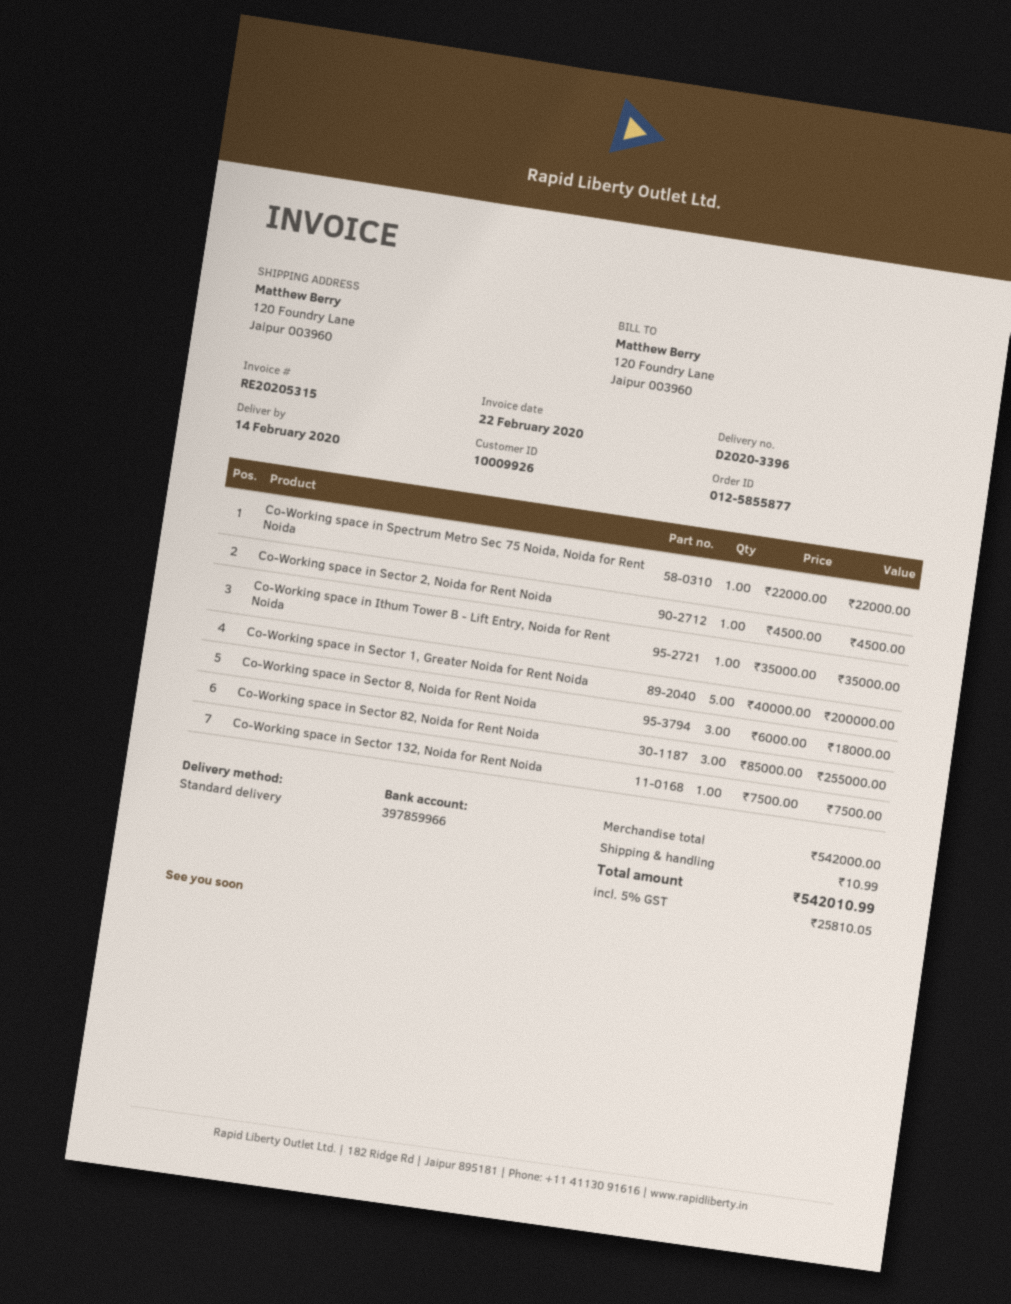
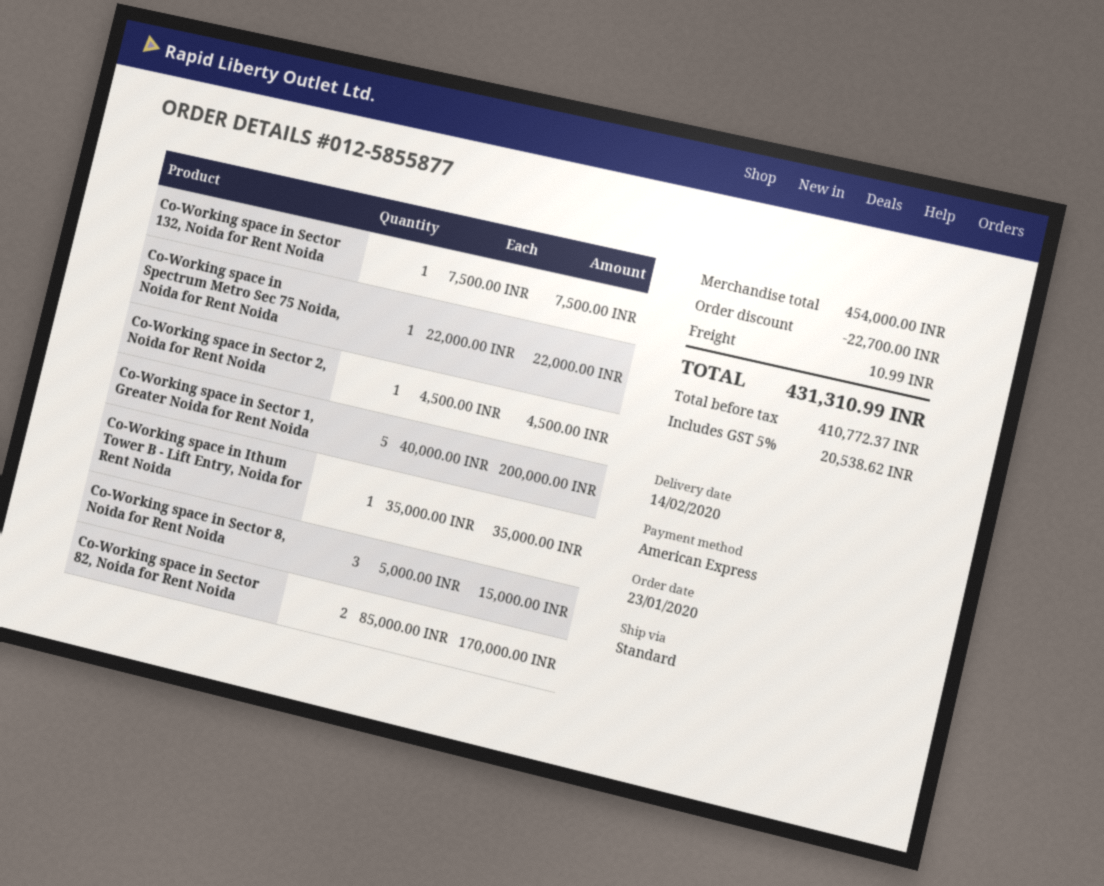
Co-Working space in Sector 8, Noida for Rent Noida: 3 x 6000.00 = 18000.00 -> 3 x 5000.00 = 15000.00
Co-Working space in Sector 82, Noida for Rent Noida: 3 x 85000.00 = 255000.00 -> 2 x 85000.00 = 170000.00
subtotal: 542000.00 -> 454000.00
discount: none -> 22700.00
tax: 5% = 25810.05 -> 5% = 20538.62
total: 542010.99 -> 431310.99

